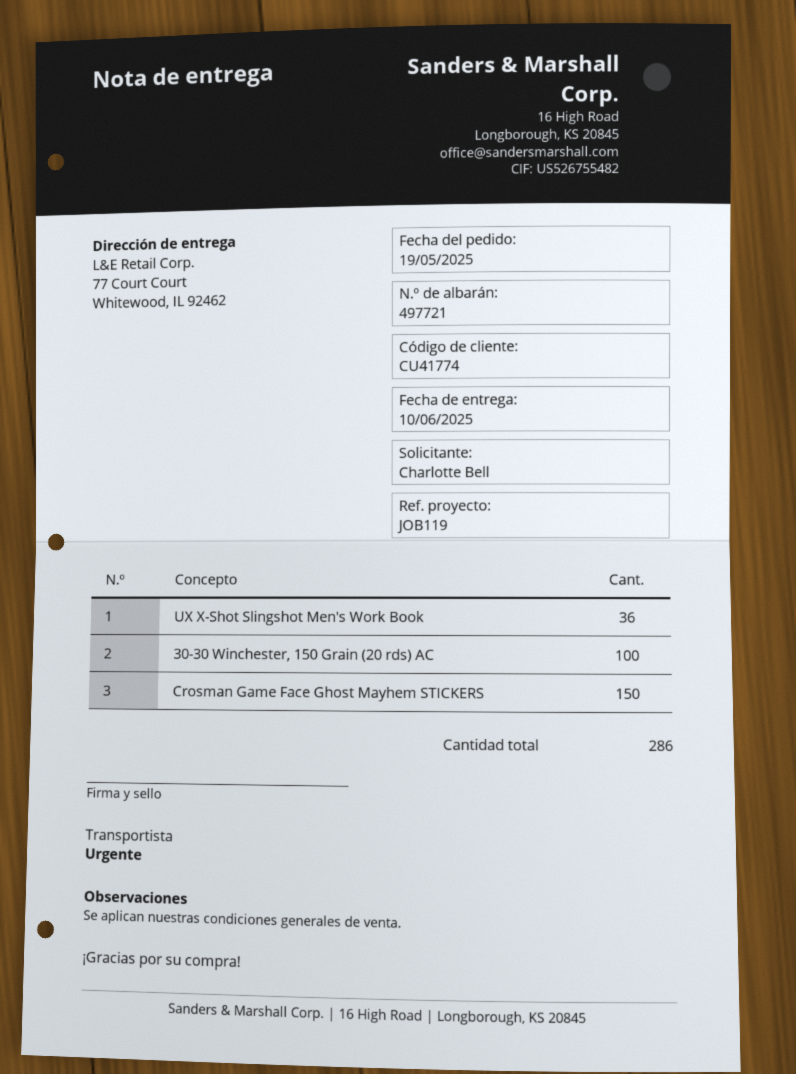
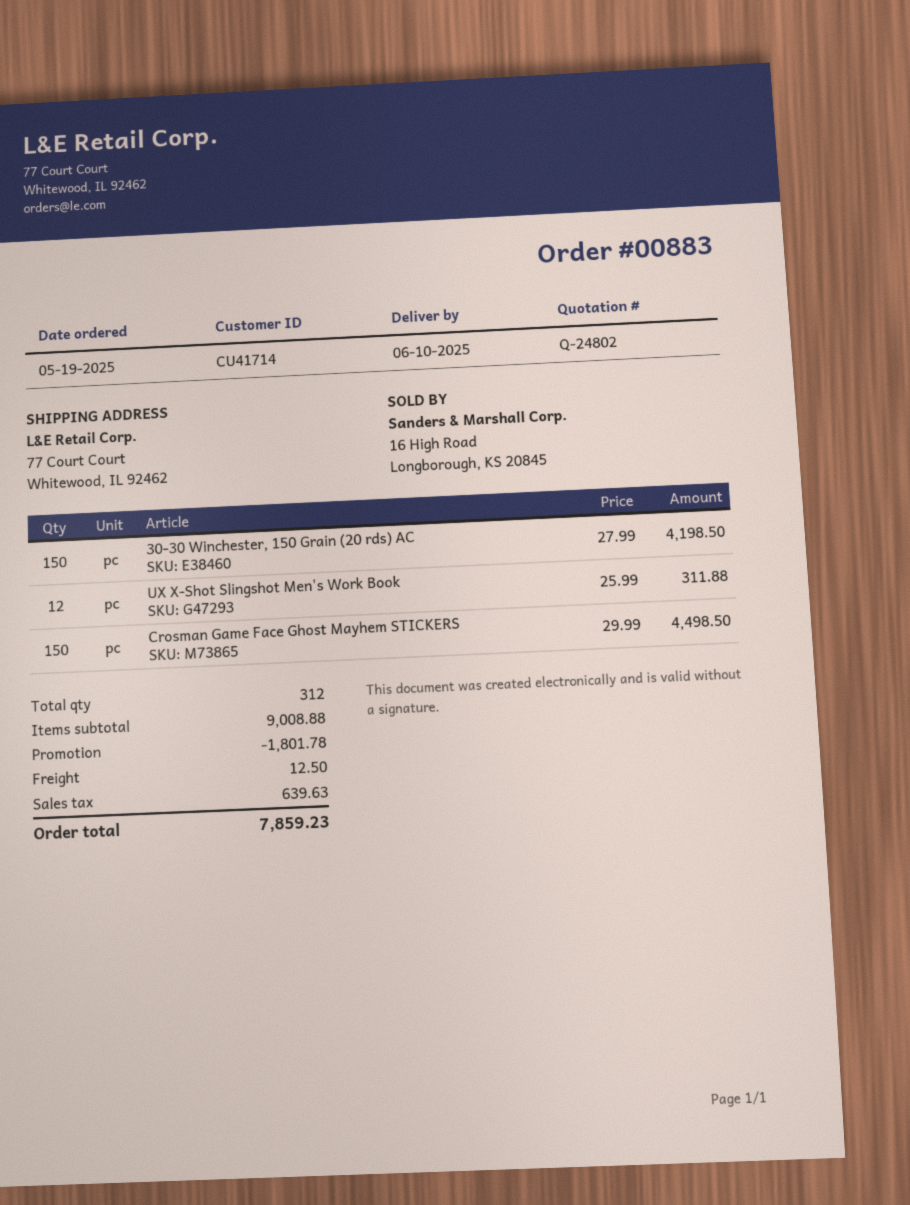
customer number: CU41774 -> CU41714
UX X-Shot Slingshot Men's Work Book: 36 -> 12
30-30 Winchester, 150 Grain (20 rds) AC: 100 -> 150
total quantity: 286 -> 312

